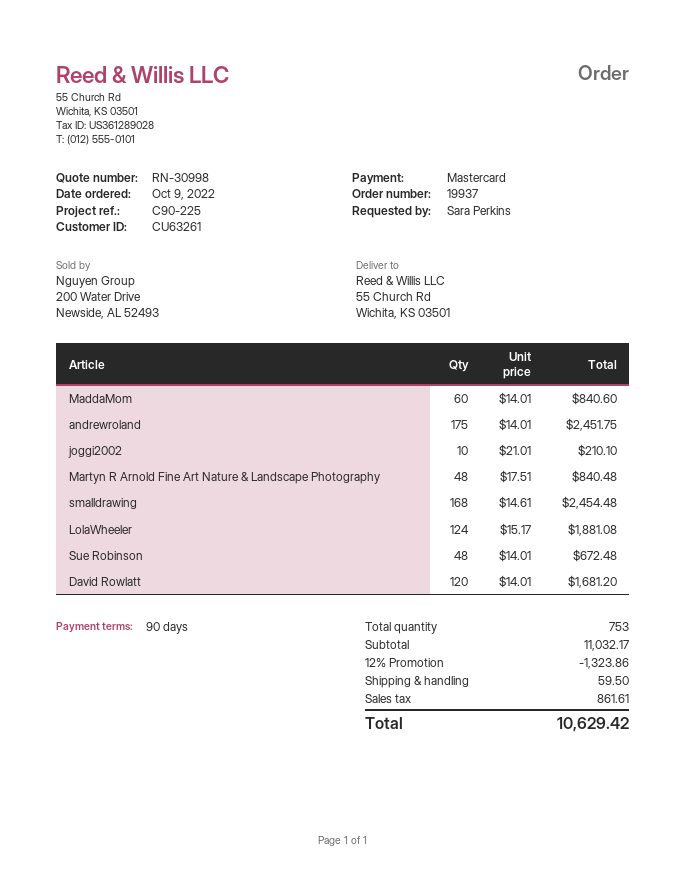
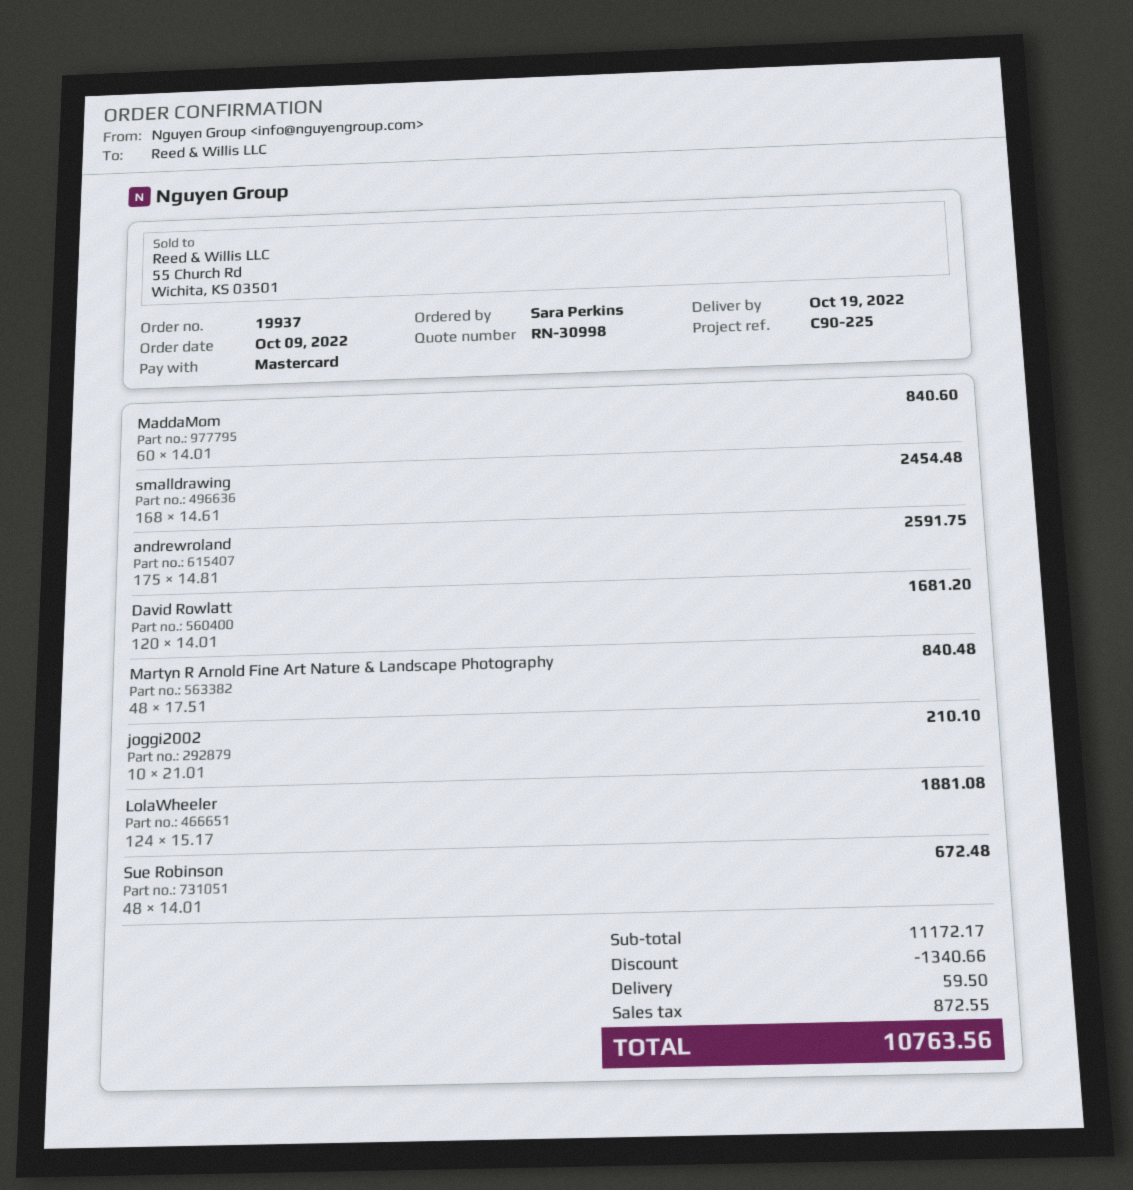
andrewroland: 175 x 14.01 = 2451.75 -> 175 x 14.81 = 2591.75
subtotal: 11032.17 -> 11172.17
discount: 1323.86 -> 1340.66
tax: 861.61 -> 872.55
total: 10629.42 -> 10763.56

